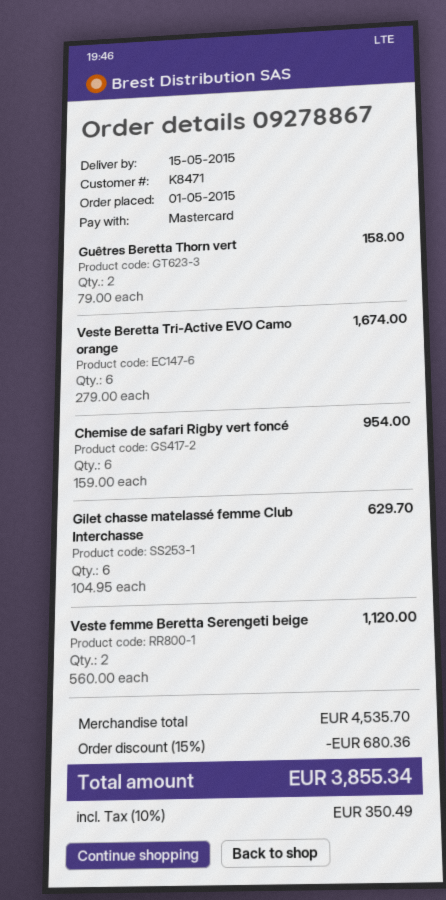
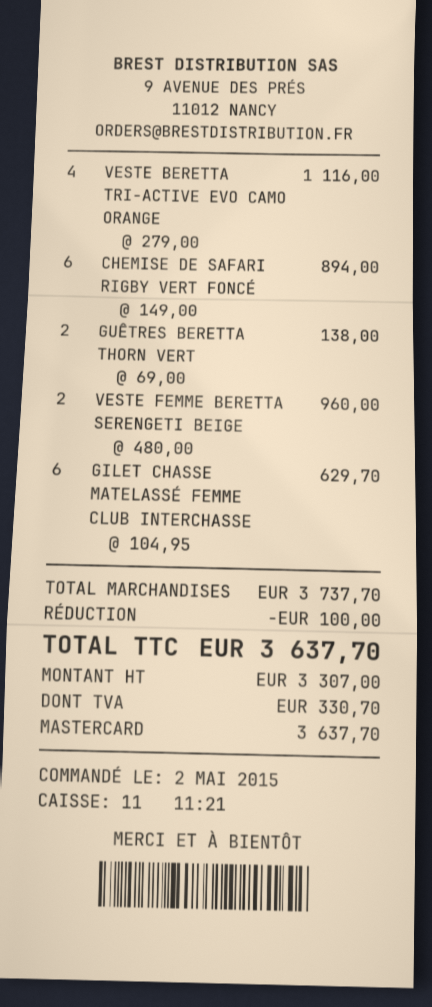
order date: 2015-05-01 -> 2015-05-02
Guêtres Beretta Thorn vert: 2 x 79.00 = 158.00 -> 2 x 69.00 = 138.00
Veste Beretta Tri-Active EVO Camo orange: 6 x 279.00 = 1674.00 -> 4 x 279.00 = 1116.00
Chemise de safari Rigby vert foncé: 6 x 159.00 = 954.00 -> 6 x 149.00 = 894.00
Veste femme Beretta Serengeti beige: 2 x 560.00 = 1120.00 -> 2 x 480.00 = 960.00
subtotal: 4535.70 -> 3737.70
discount: 680.36 -> 100.00
tax: 350.49 -> 330.70
total: 3855.34 -> 3637.70

